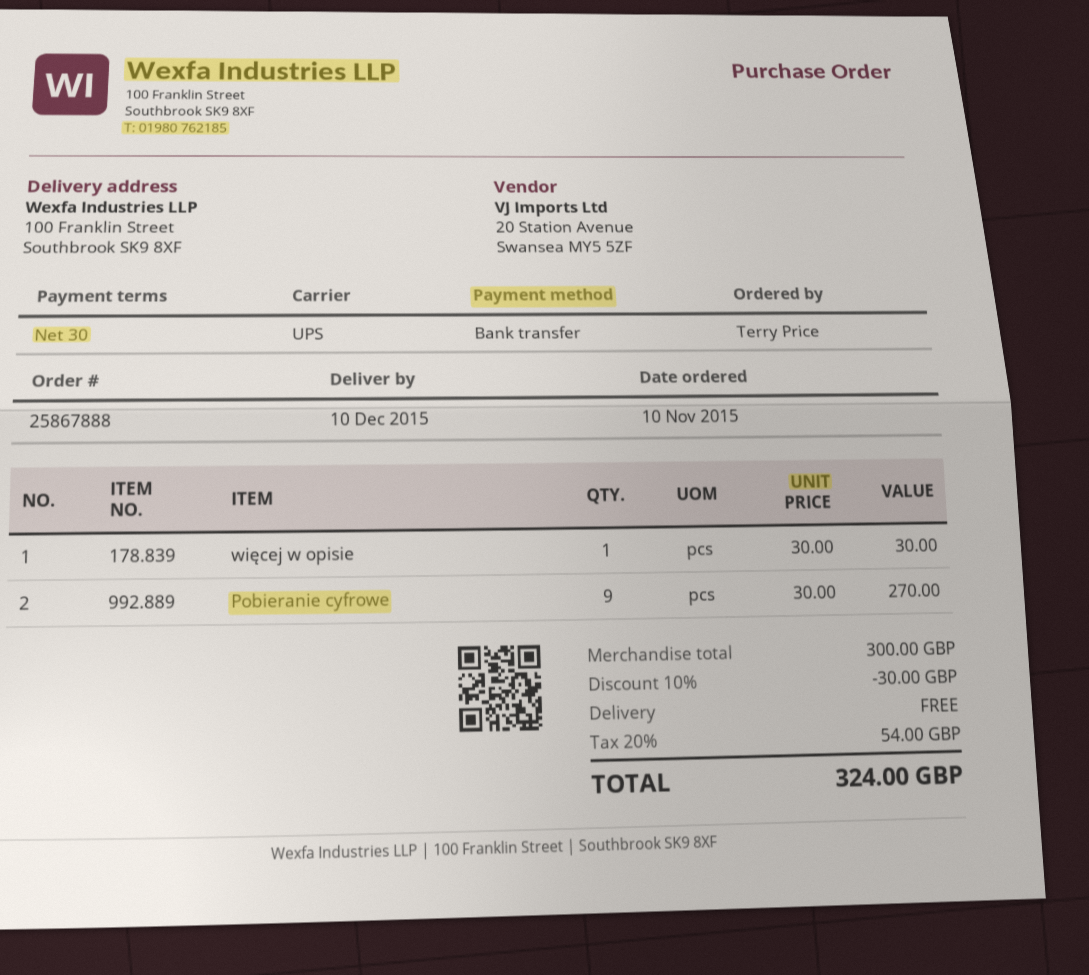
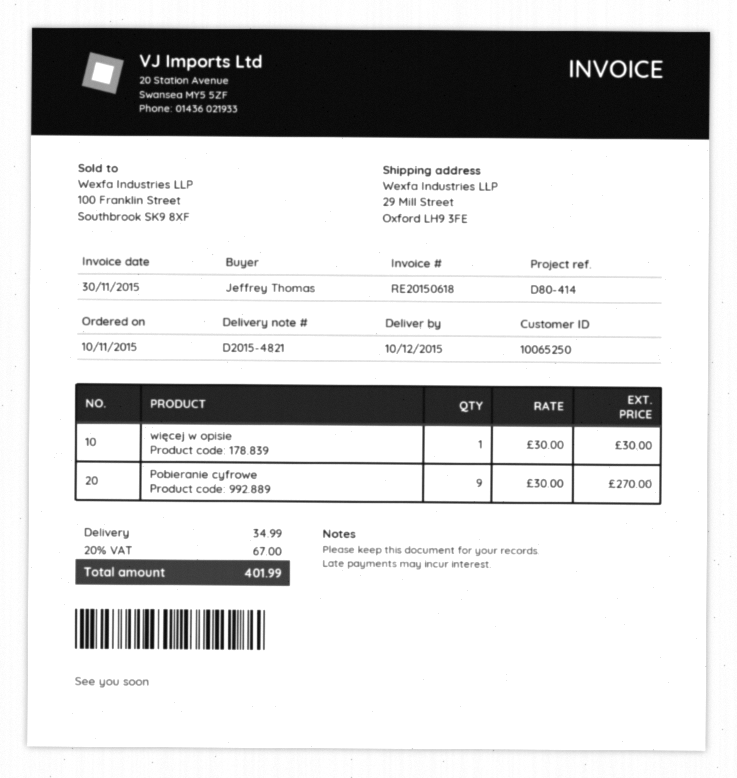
ordered by: Terry Price -> Jeffrey Thomas
ship to: 100 Franklin Street, Southbrook SK9 8XF -> 29 Mill Street, Oxford LH9 3FE
discount: 10% = 30.00 -> none
shipping: 0.00 -> 34.99
tax: 20% = 54.00 -> 20% = 67.00
total: 324.00 -> 401.99

